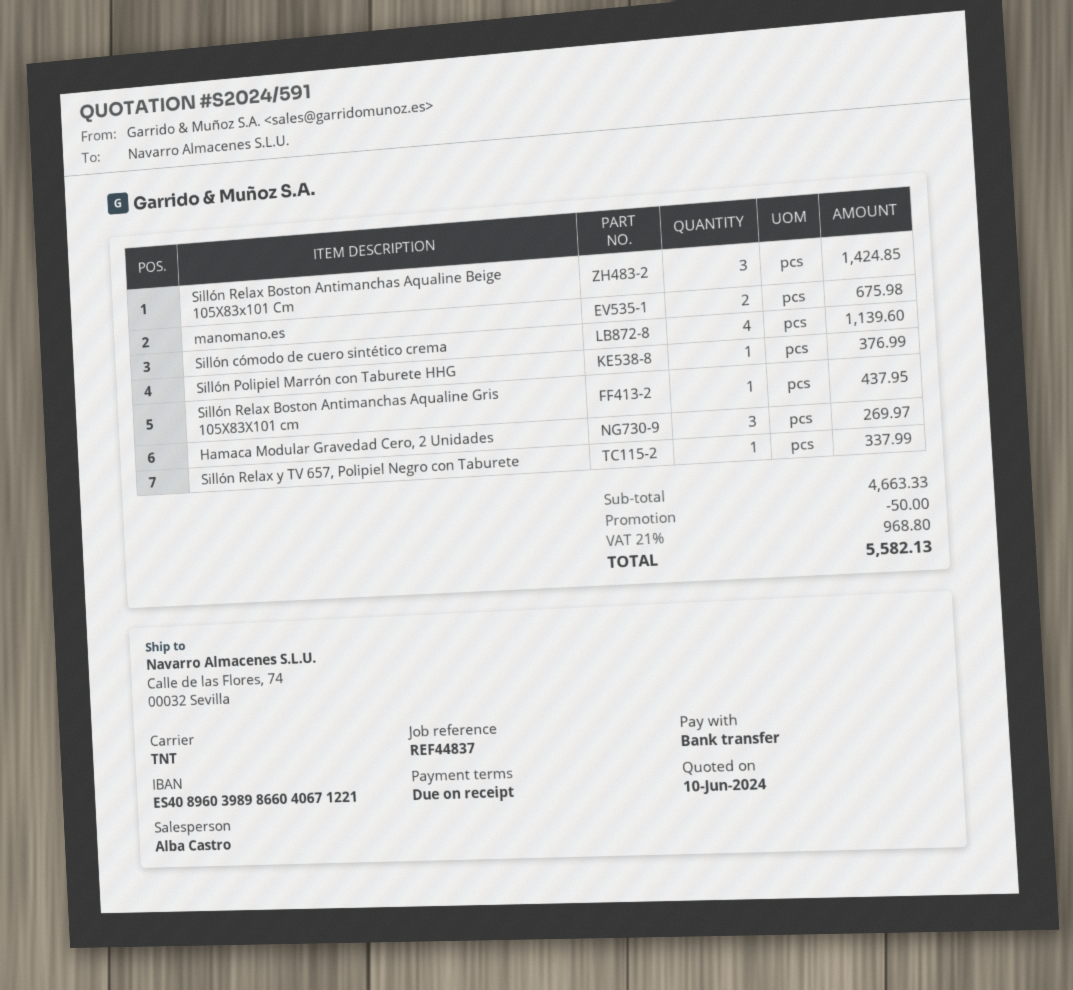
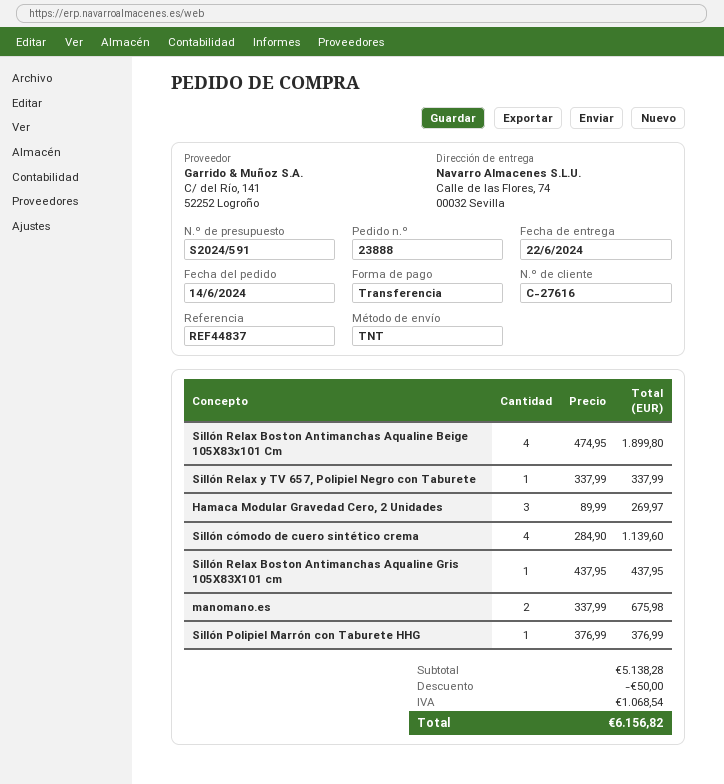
Sillón Relax Boston Antimanchas Aqualine Beige 105X83x101 Cm: 3 for 1424.85 -> 4 for 1899.80
subtotal: 4663.33 -> 5138.28
tax: 968.80 -> 1068.54
total: 5582.13 -> 6156.82

